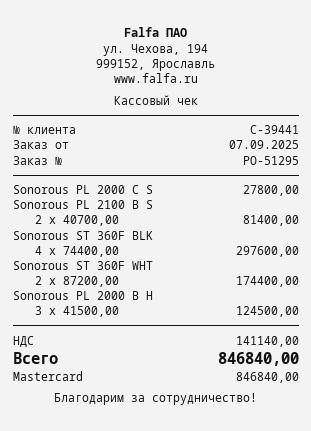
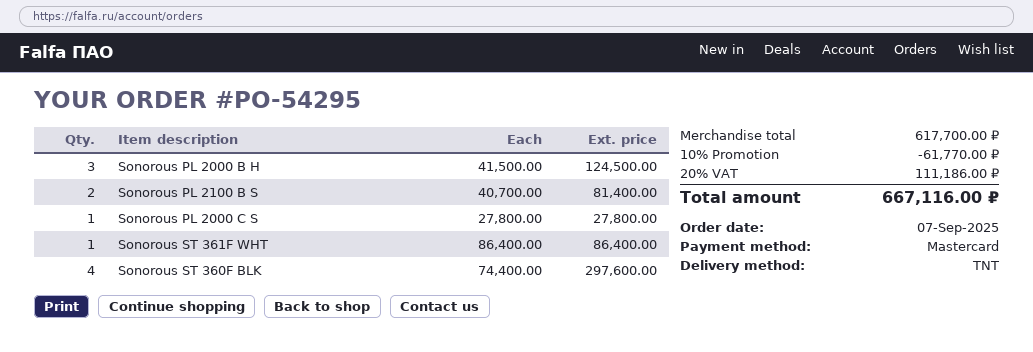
order number: PO-51295 -> PO-54295
Sonorous ST 360F WHT: 2 x 87200.00 = 174400.00 -> none
Sonorous ST 361F WHT: none -> 1 x 86400.00 = 86400.00
discount: none -> 10% = 61770.00
tax: 141140.00 -> 111186.00
total: 846840.00 -> 667116.00

